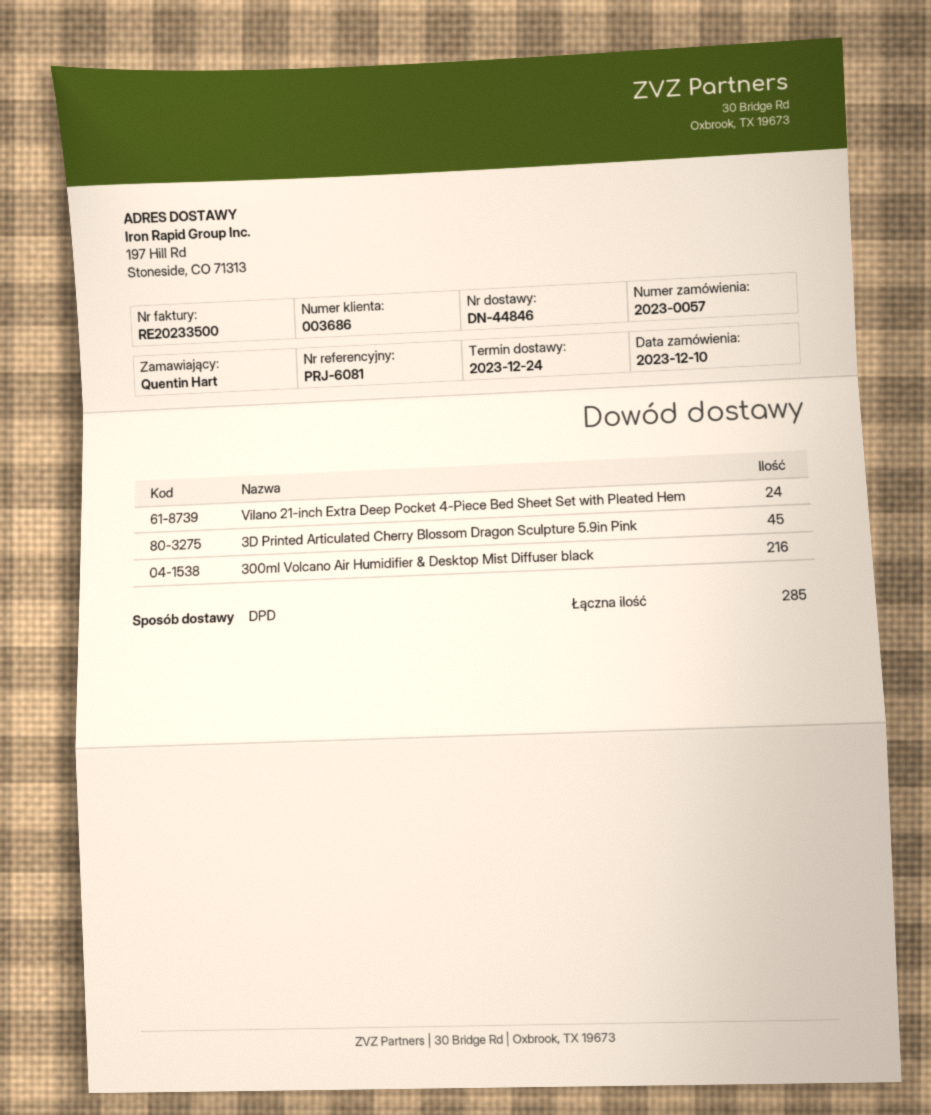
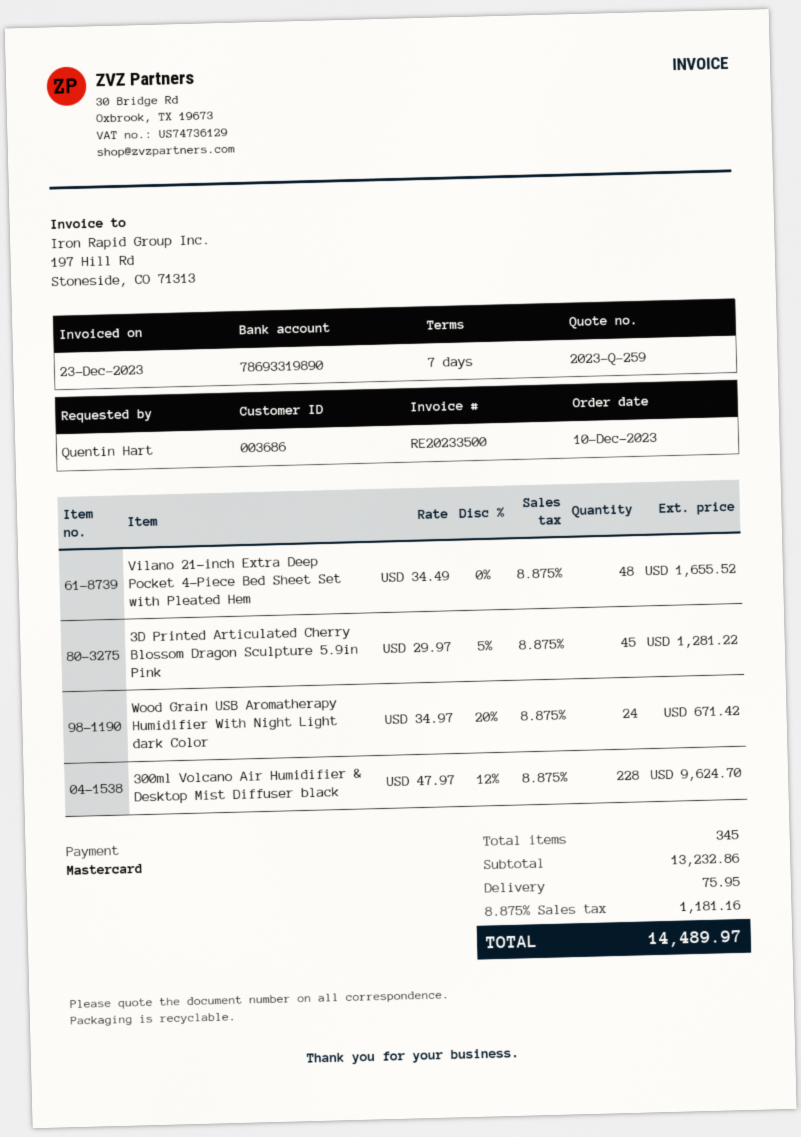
Vilano 21-inch Extra Deep Pocket 4-Piece Bed Sheet Set with Pleated Hem: 24 -> 48
300ml Volcano Air Humidifier & Desktop Mist Diffuser black: 216 -> 228
Wood Grain USB Aromatherapy Humidifier With Night Light dark Color: none -> 24
total quantity: 285 -> 345

